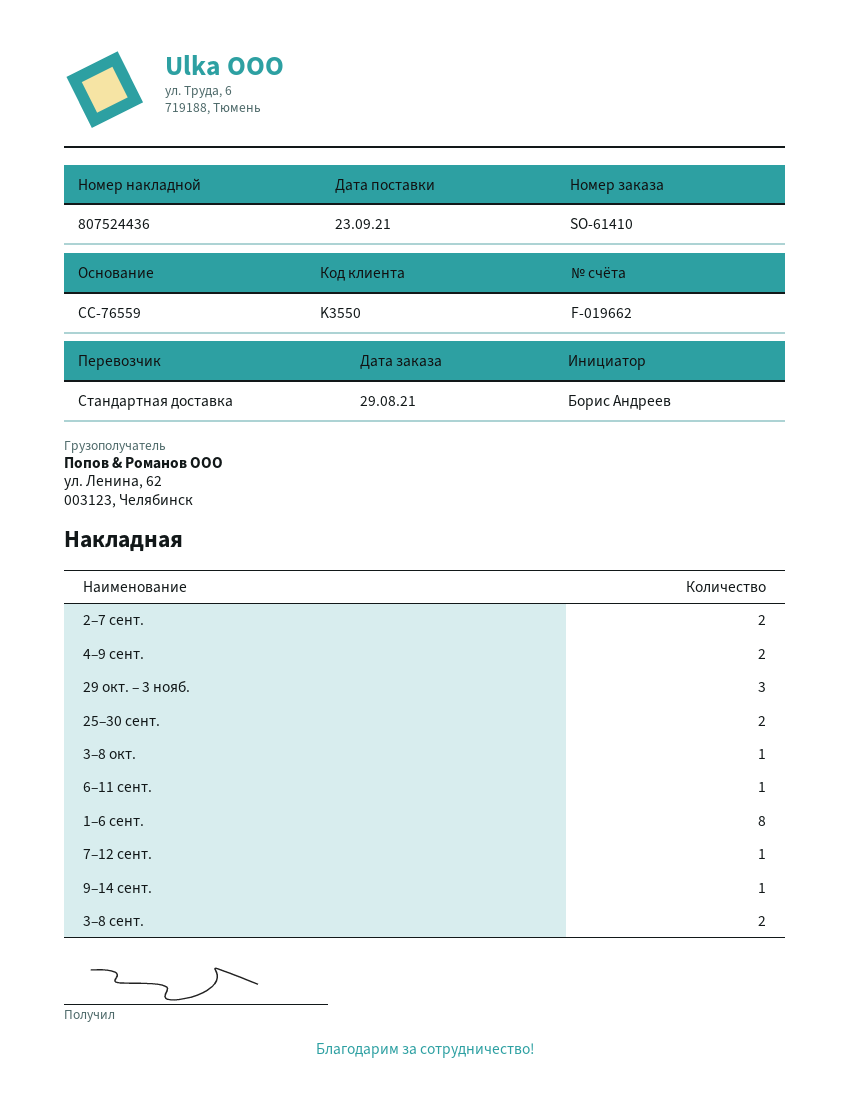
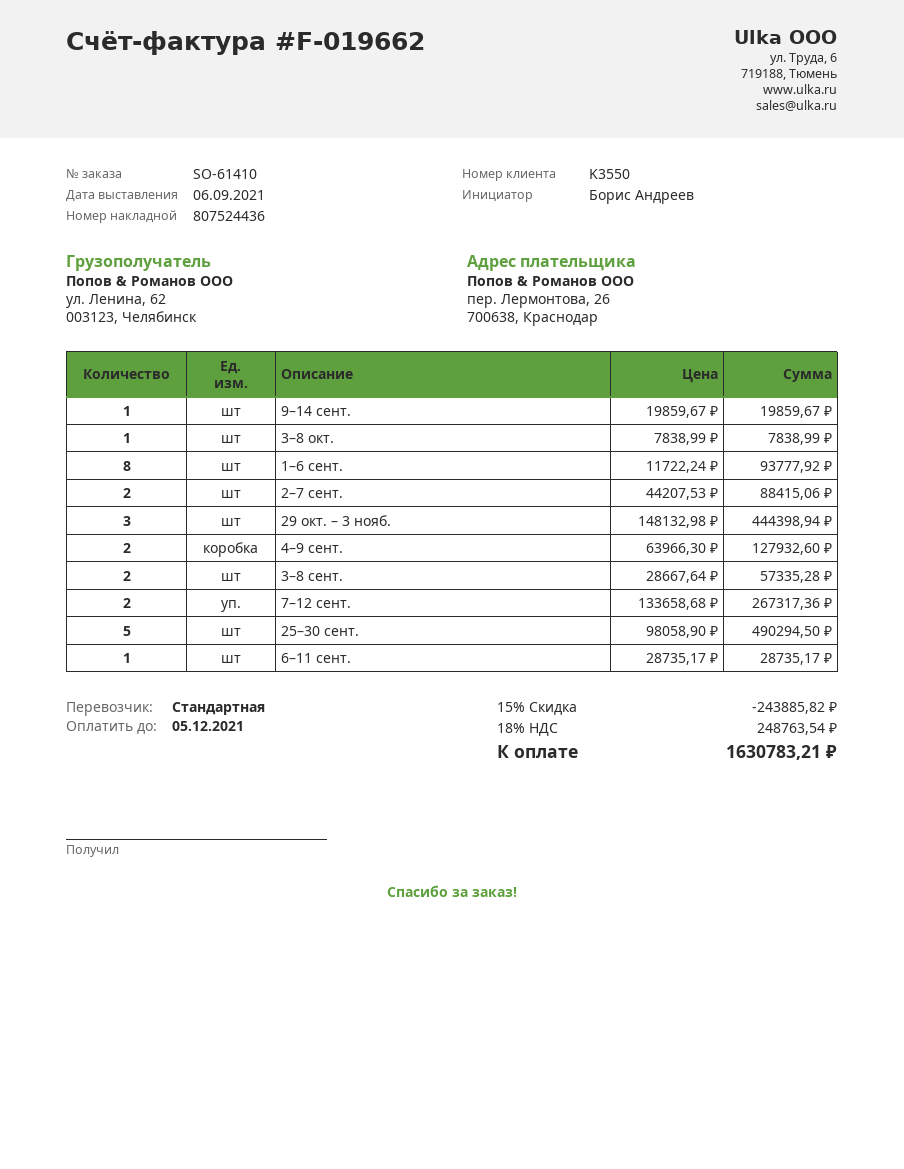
25–30 сент.: 2 -> 5
7–12 сент.: 1 -> 2

